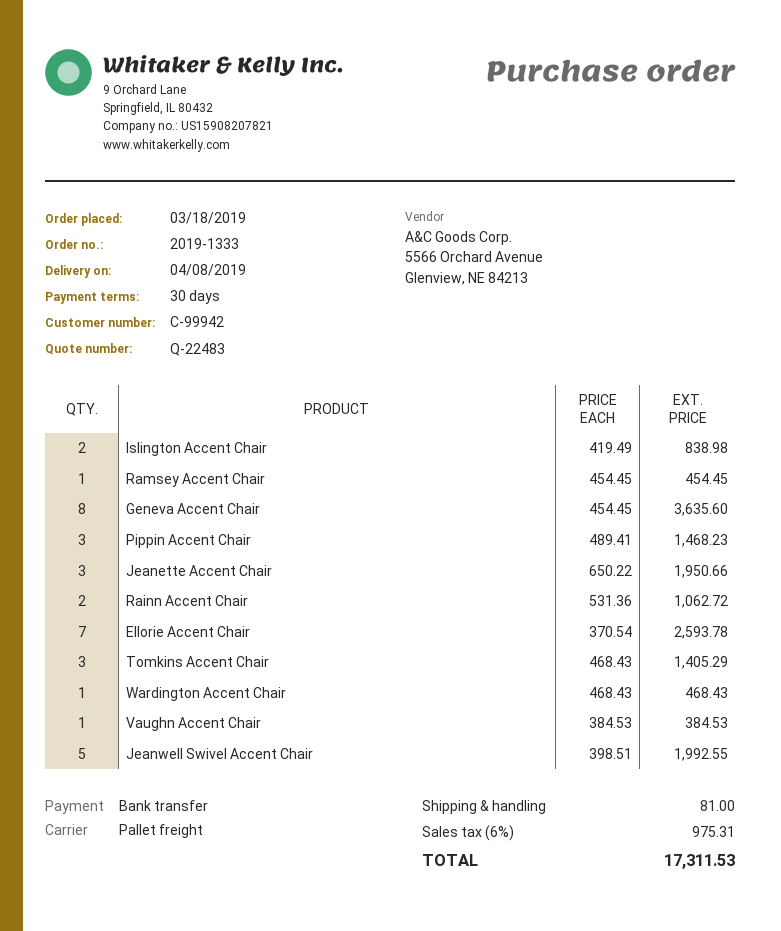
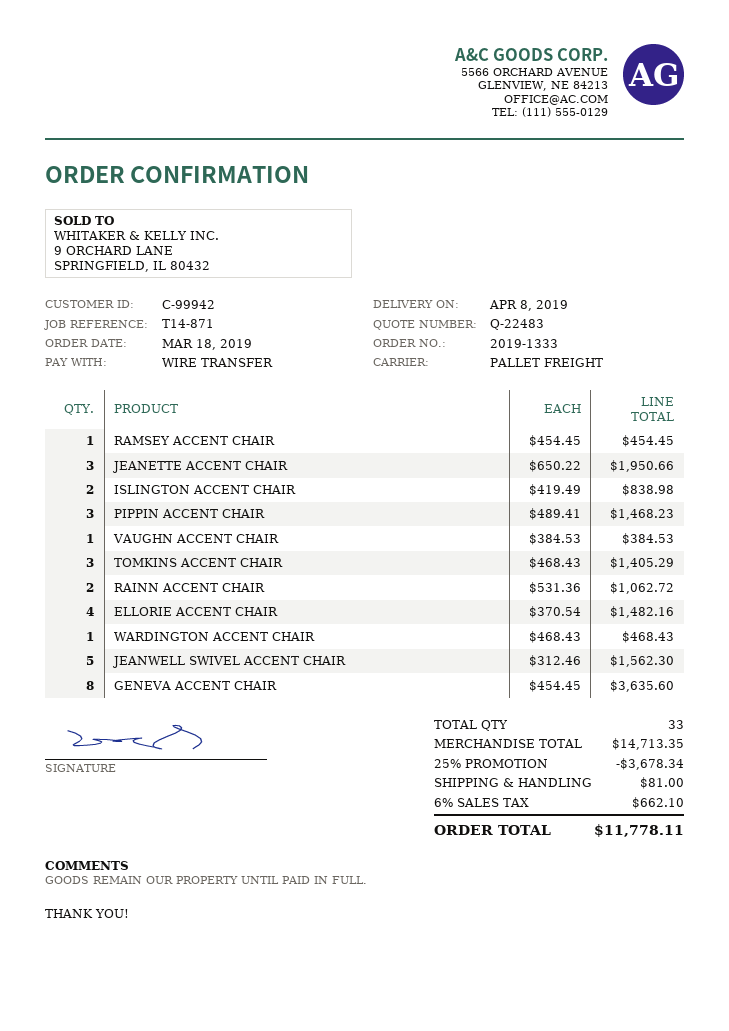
Ellorie Accent Chair: 7 x 370.54 = 2593.78 -> 4 x 370.54 = 1482.16
Jeanwell Swivel Accent Chair: 5 x 398.51 = 1992.55 -> 5 x 312.46 = 1562.30
discount: none -> 25% = 3678.34
tax: 6% = 975.31 -> 6% = 662.10
total: 17311.53 -> 11778.11

